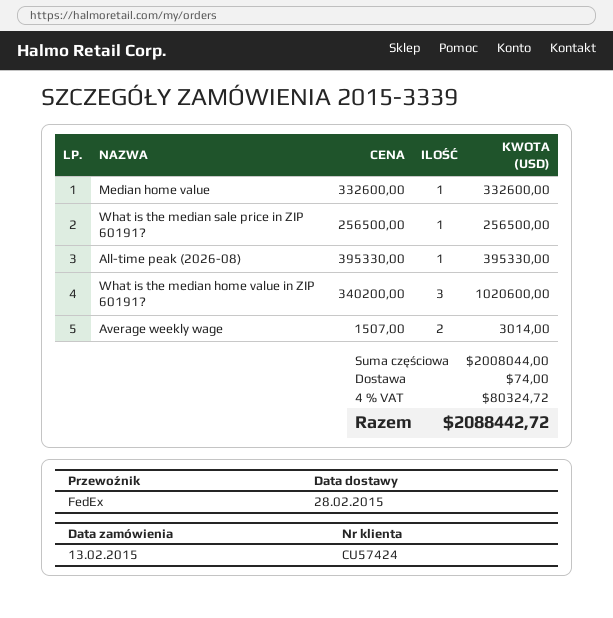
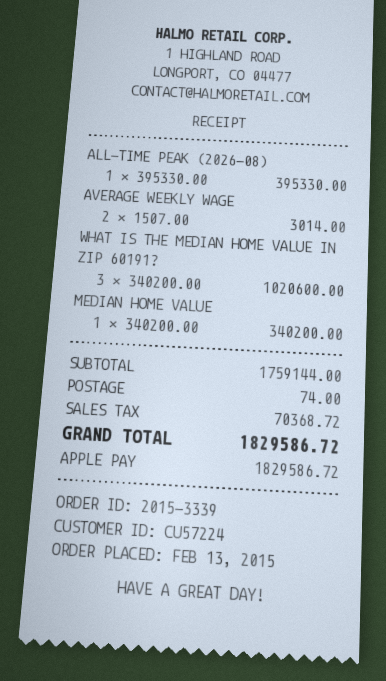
customer number: CU57424 -> CU57224
Median home value: 1 x 332600.00 = 332600.00 -> 1 x 340200.00 = 340200.00
What is the median sale price in ZIP 60191?: 1 x 256500.00 = 256500.00 -> none
subtotal: 2008044.00 -> 1759144.00
tax: 80324.72 -> 70368.72
total: 2088442.72 -> 1829586.72

